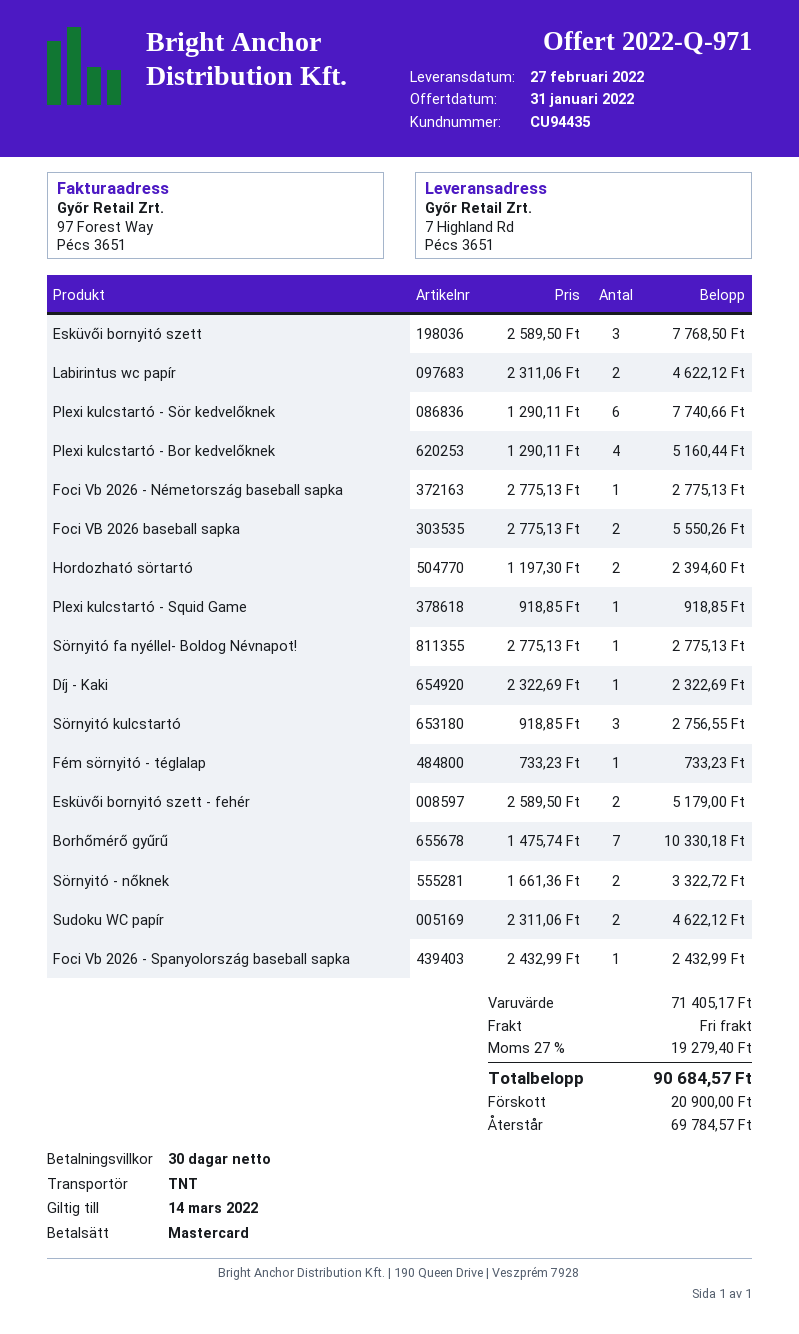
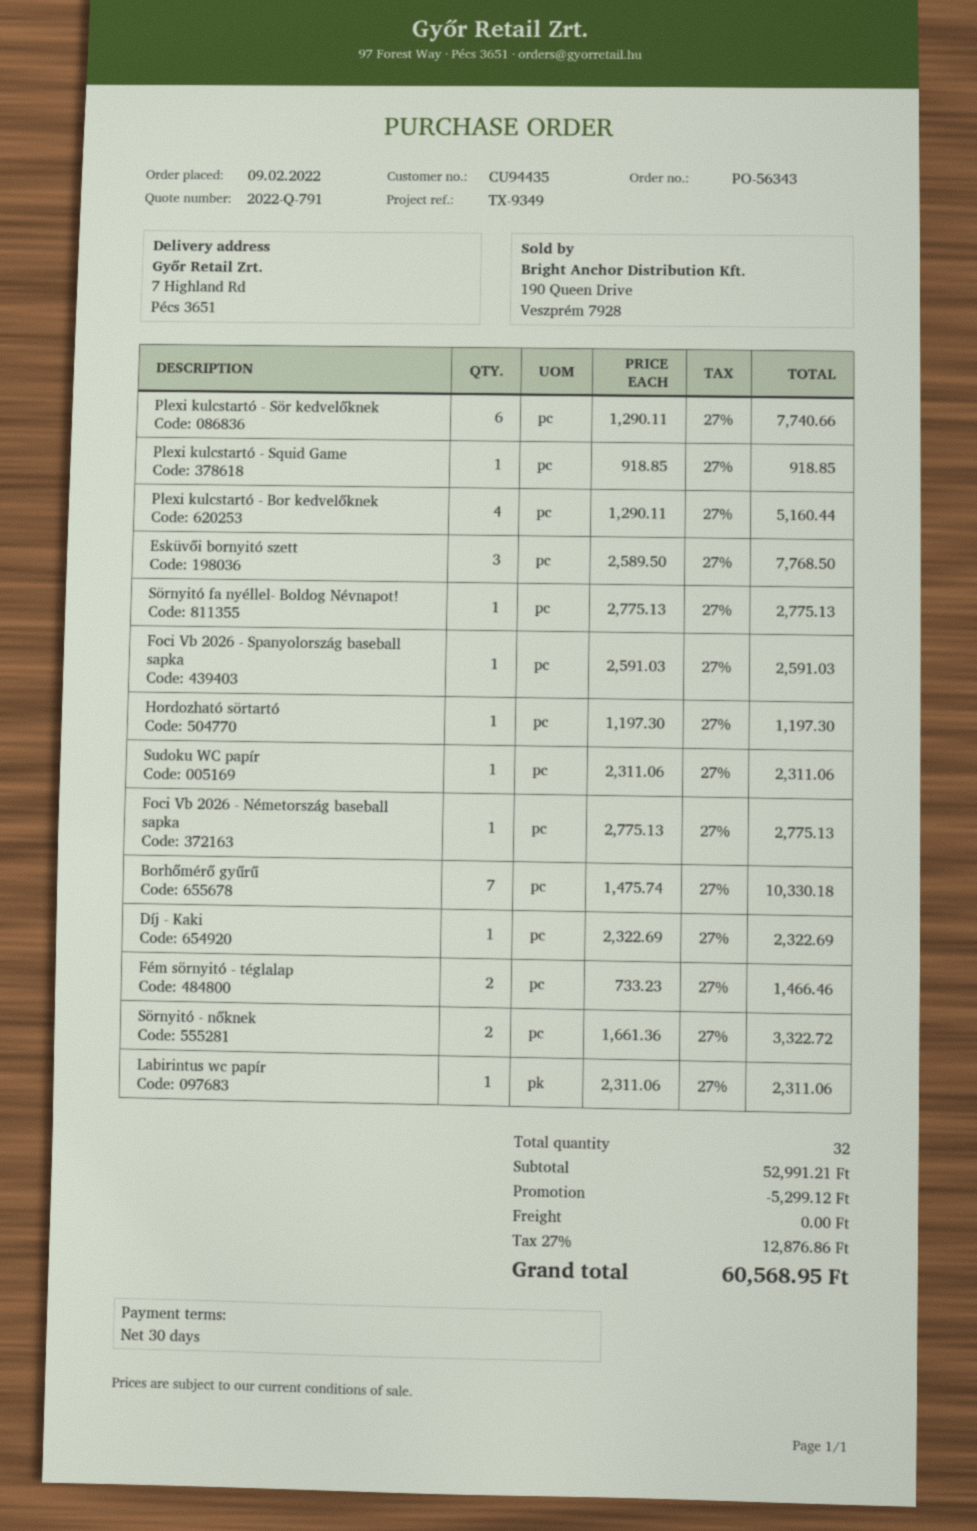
quote number: 2022-Q-971 -> 2022-Q-791
Labirintus wc papír: 2 x 2311.06 = 4622.12 -> 1 x 2311.06 = 2311.06
Foci VB 2026 baseball sapka: 2 x 2775.13 = 5550.26 -> none
Hordozható sörtartó: 2 x 1197.30 = 2394.60 -> 1 x 1197.30 = 1197.30
Sörnyitó kulcstartó: 3 x 918.85 = 2756.55 -> none
Fém sörnyitó - téglalap: 1 x 733.23 = 733.23 -> 2 x 733.23 = 1466.46
Esküvői bornyitó szett - fehér: 2 x 2589.50 = 5179.00 -> none
Sudoku WC papír: 2 x 2311.06 = 4622.12 -> 1 x 2311.06 = 2311.06
Foci Vb 2026 - Spanyolország baseball sapka: 1 x 2432.99 = 2432.99 -> 1 x 2591.03 = 2591.03
subtotal: 71405.17 -> 52991.21
discount: none -> 5299.12
tax: 27% = 19279.40 -> 27% = 12876.86
total: 90684.57 -> 60568.95

